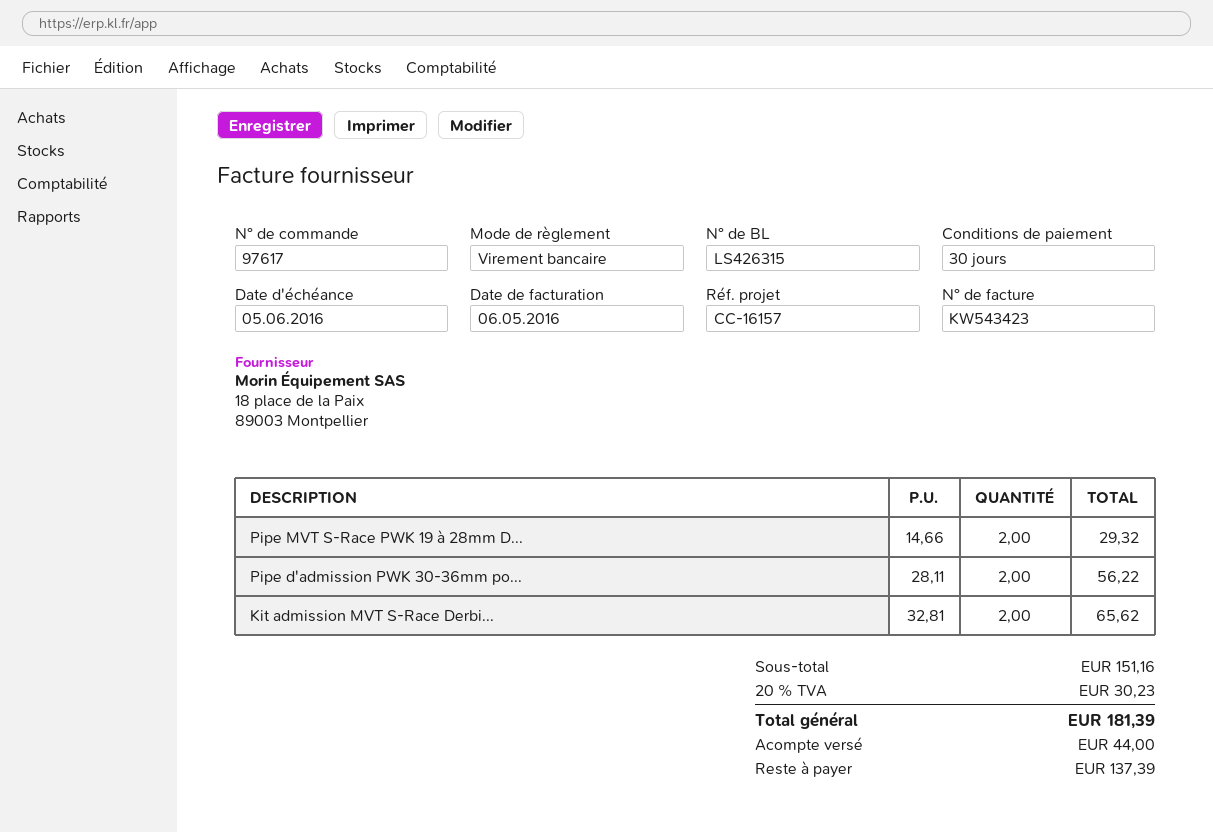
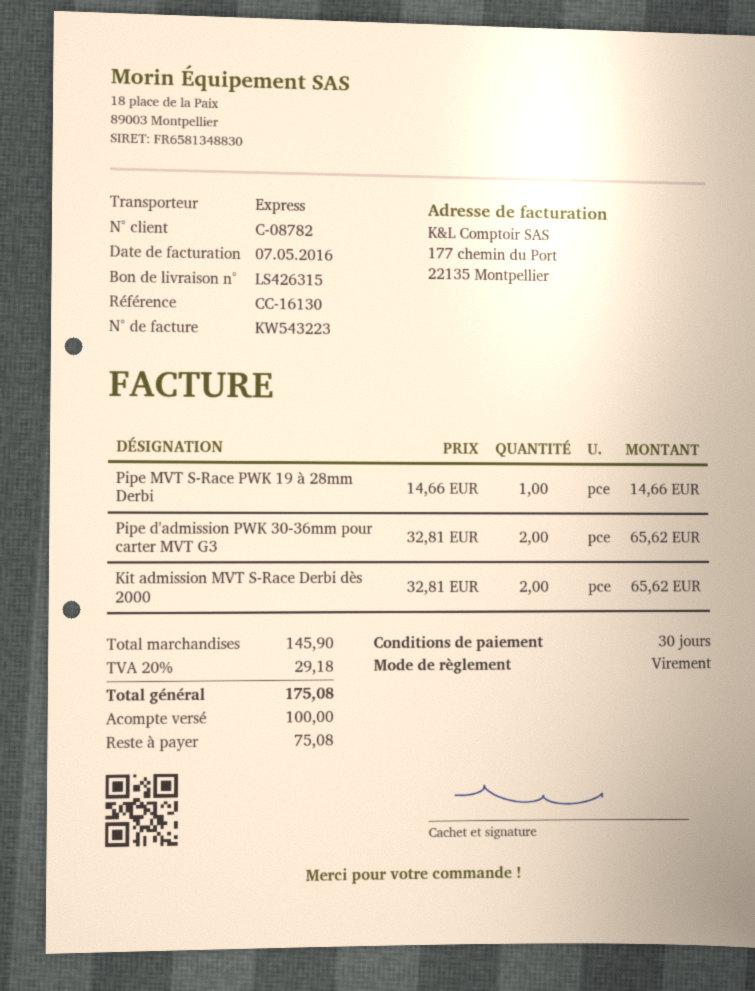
invoice number: KW543423 -> KW543223
invoice date: 2016-05-06 -> 2016-05-07
reference: CC-16157 -> CC-16130
Pipe MVT S-Race PWK 19 à 28mm D...: 2 x 14.66 = 29.32 -> 1 x 14.66 = 14.66
Pipe d'admission PWK 30-36mm po...: 2 x 28.11 = 56.22 -> 2 x 32.81 = 65.62
subtotal: 151.16 -> 145.90
tax: 20% = 30.23 -> 20% = 29.18
total: 181.39 -> 175.08
deposit: 44.00 -> 100.00
balance: 137.39 -> 75.08

